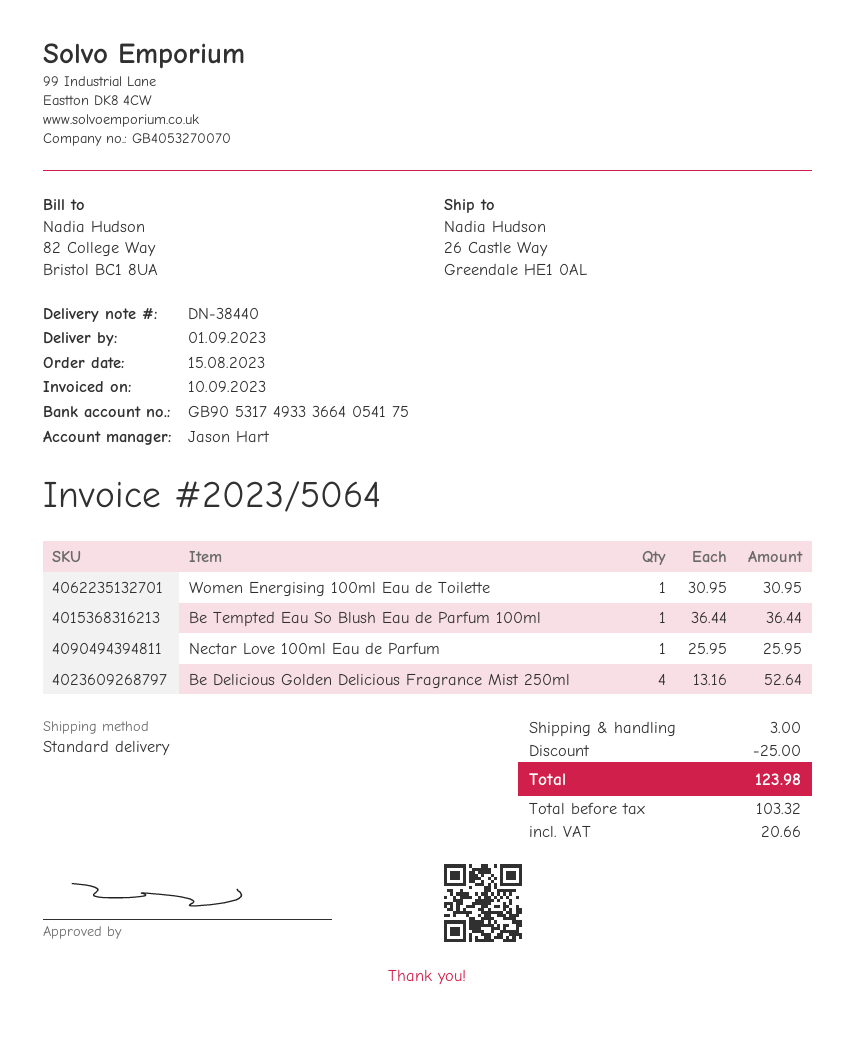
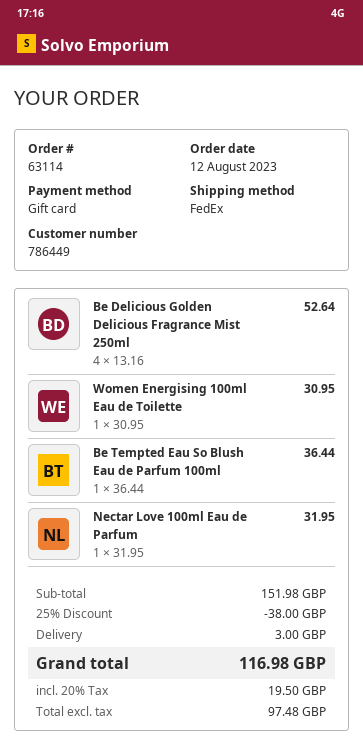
order date: 2023-08-15 -> 2023-08-12
shipping method: standard -> FedEx
Nectar Love 100ml Eau de Parfum: 1 x 25.95 = 25.95 -> 1 x 31.95 = 31.95
discount: 25.00 -> 38.00
net: 103.32 -> 97.48
tax: 20.66 -> 19.50
total: 123.98 -> 116.98

